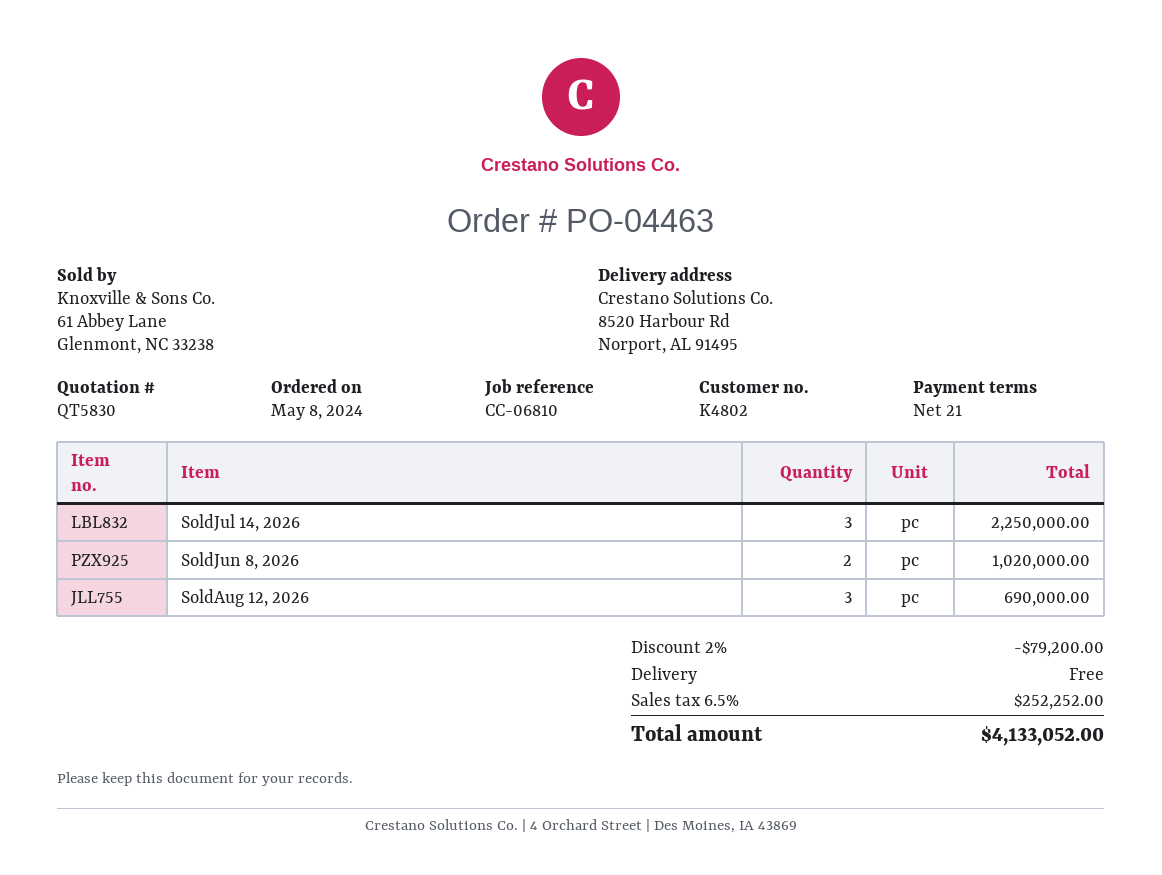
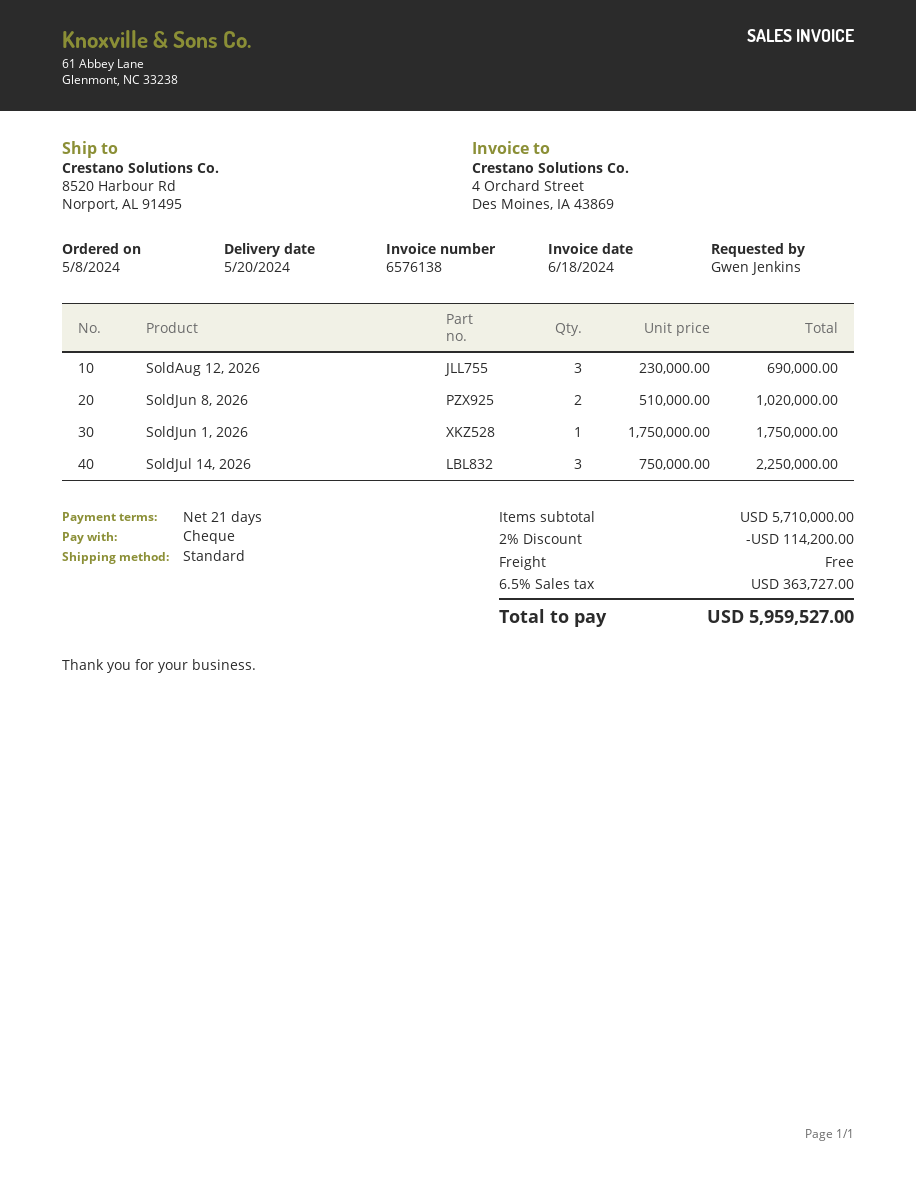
SoldJun 1, 2026: none -> 1 for 1750000.00
discount: 2% = 79200.00 -> 2% = 114200.00
tax: 6.5% = 252252.00 -> 6.5% = 363727.00
total: 4133052.00 -> 5959527.00

